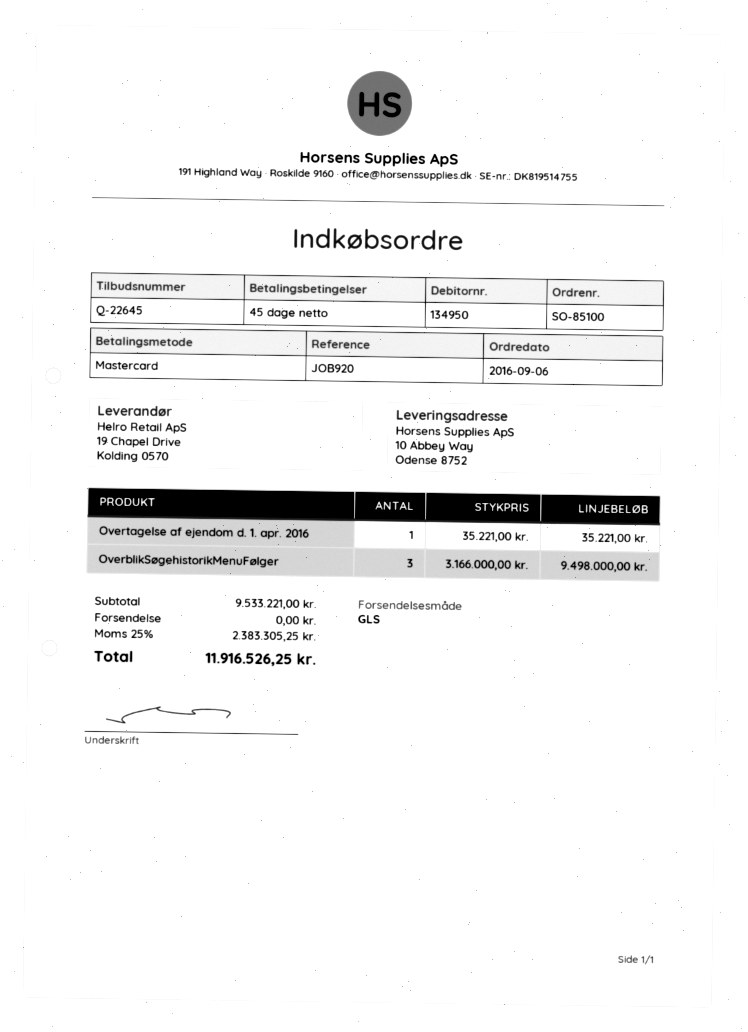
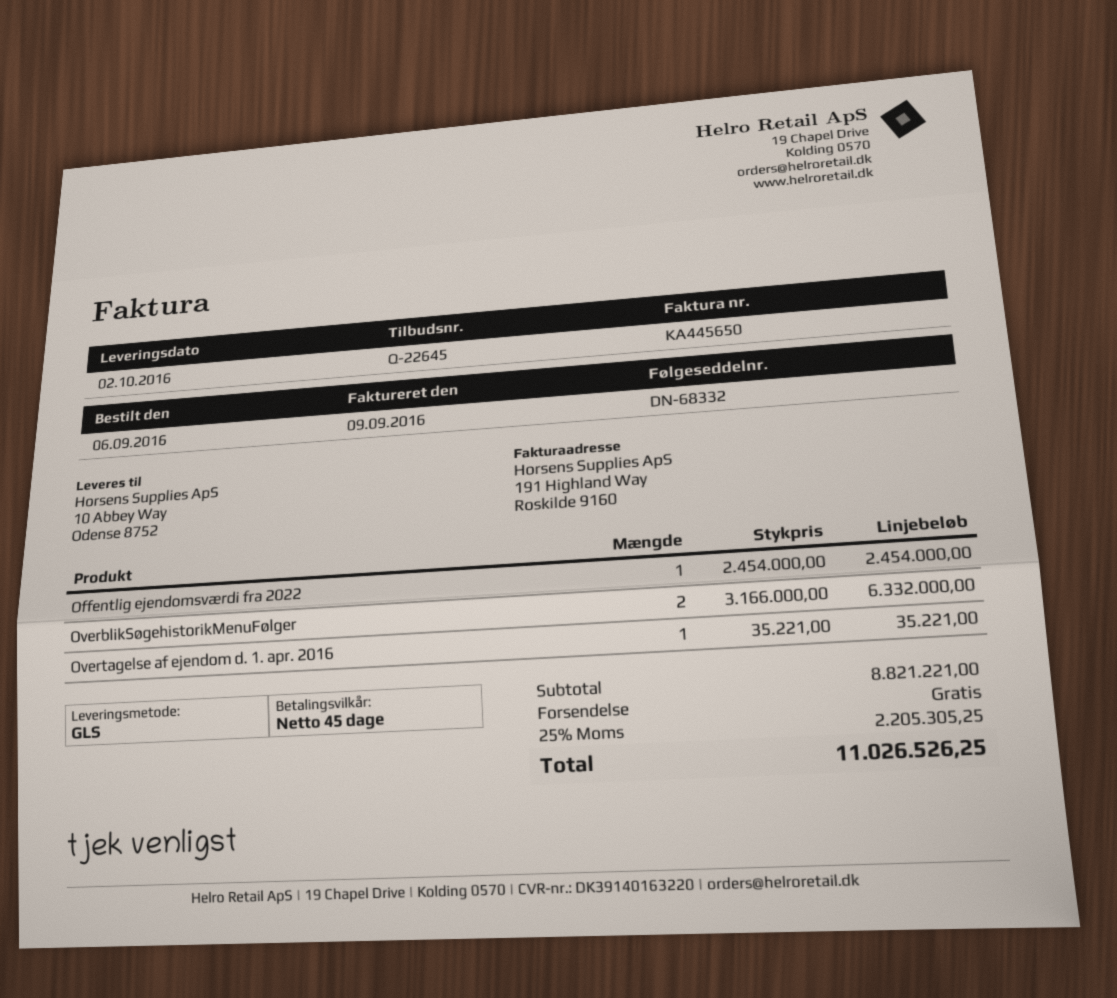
OverblikSøgehistorikMenuFølger: 3 x 3166000.00 = 9498000.00 -> 2 x 3166000.00 = 6332000.00
Offentlig ejendomsværdi fra 2022: none -> 1 x 2454000.00 = 2454000.00
subtotal: 9533221.00 -> 8821221.00
tax: 25% = 2383305.25 -> 25% = 2205305.25
total: 11916526.25 -> 11026526.25

